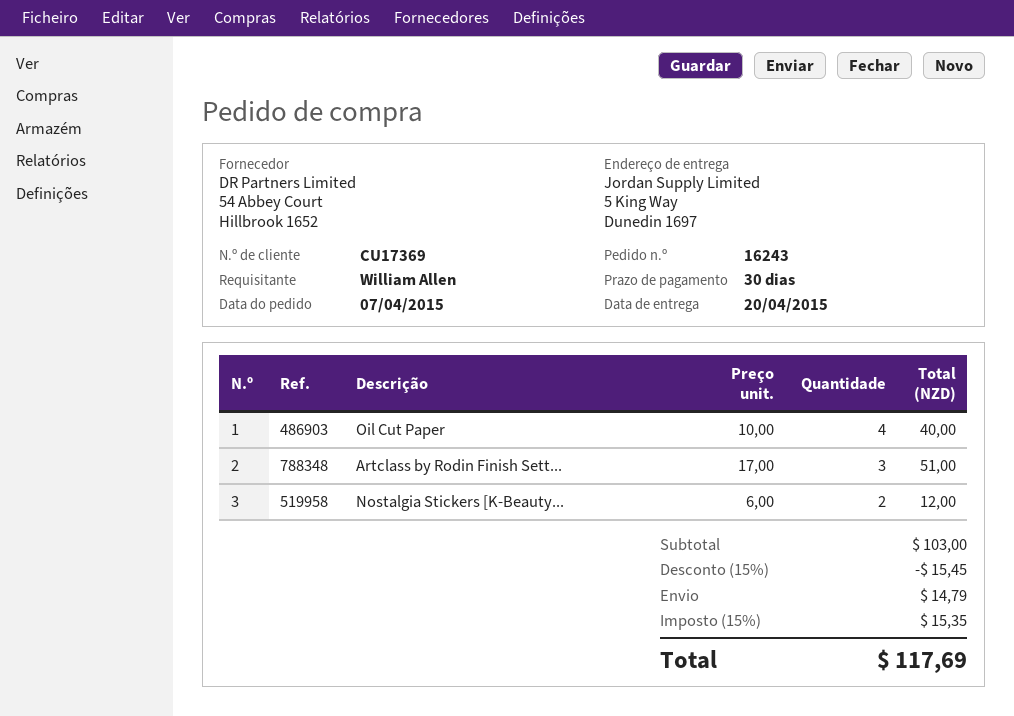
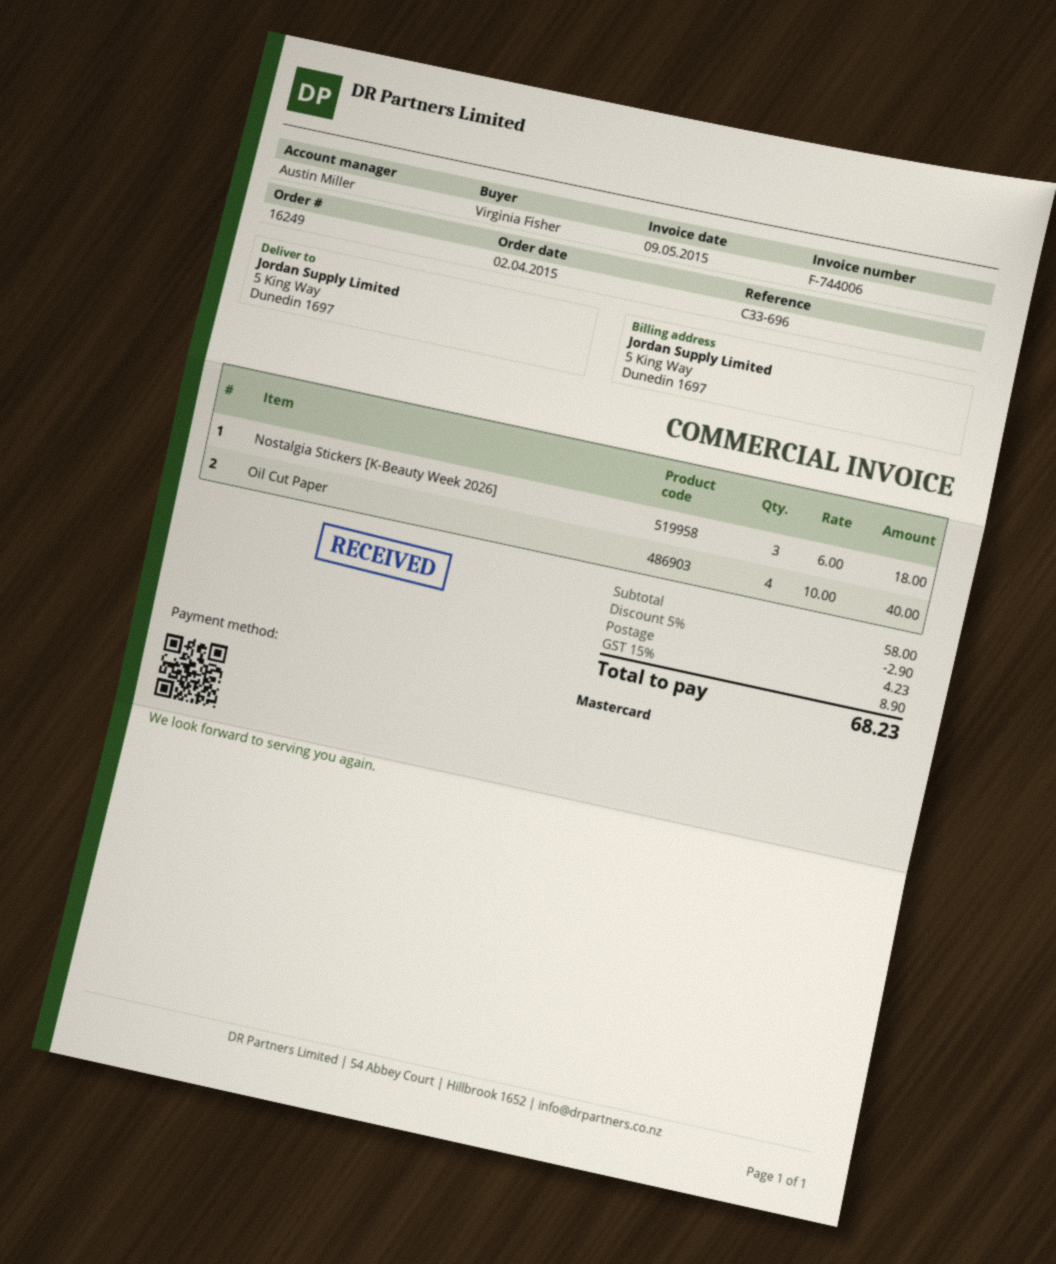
order number: 16243 -> 16249
order date: 2015-04-07 -> 2015-04-02
ordered by: William Allen -> Virginia Fisher
Artclass by Rodin Finish Sett...: 3 x 17.00 = 51.00 -> none
Nostalgia Stickers [K-Beauty...: 2 x 6.00 = 12.00 -> 3 x 6.00 = 18.00
subtotal: 103.00 -> 58.00
discount: 15% = 15.45 -> 5% = 2.90
shipping: 14.79 -> 4.23
tax: 15% = 15.35 -> 15% = 8.90
total: 117.69 -> 68.23

